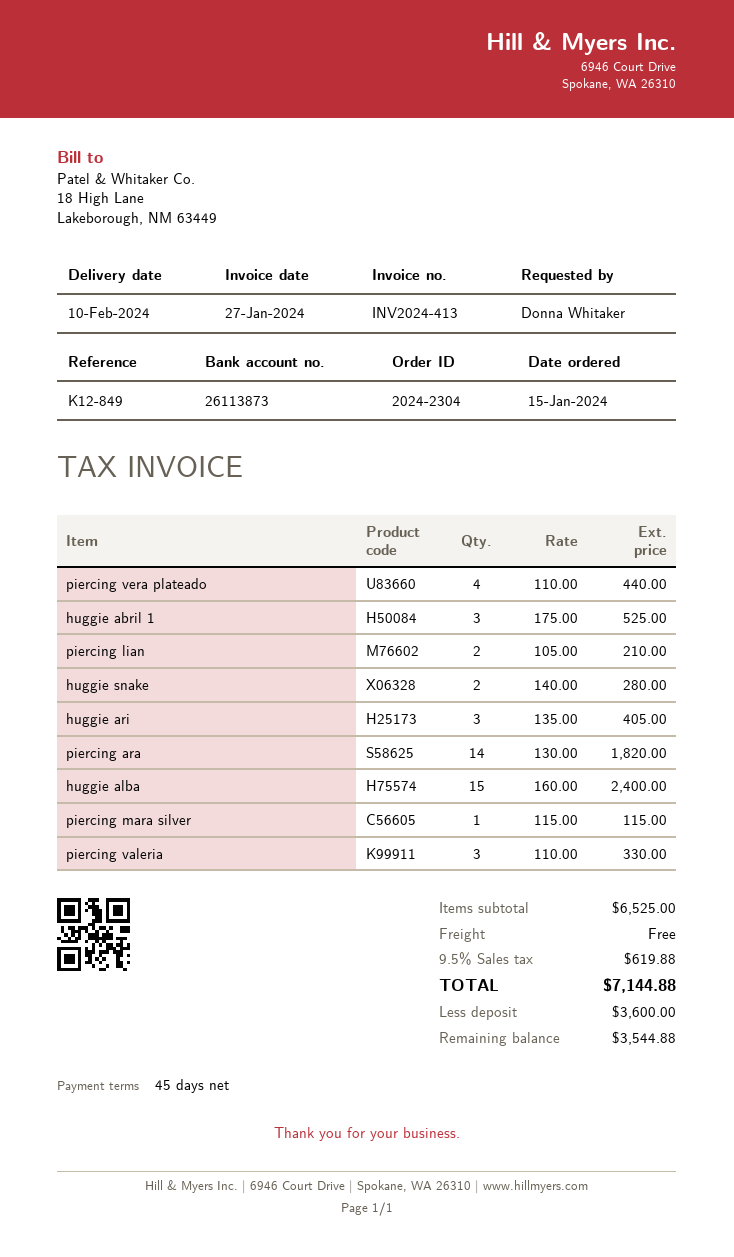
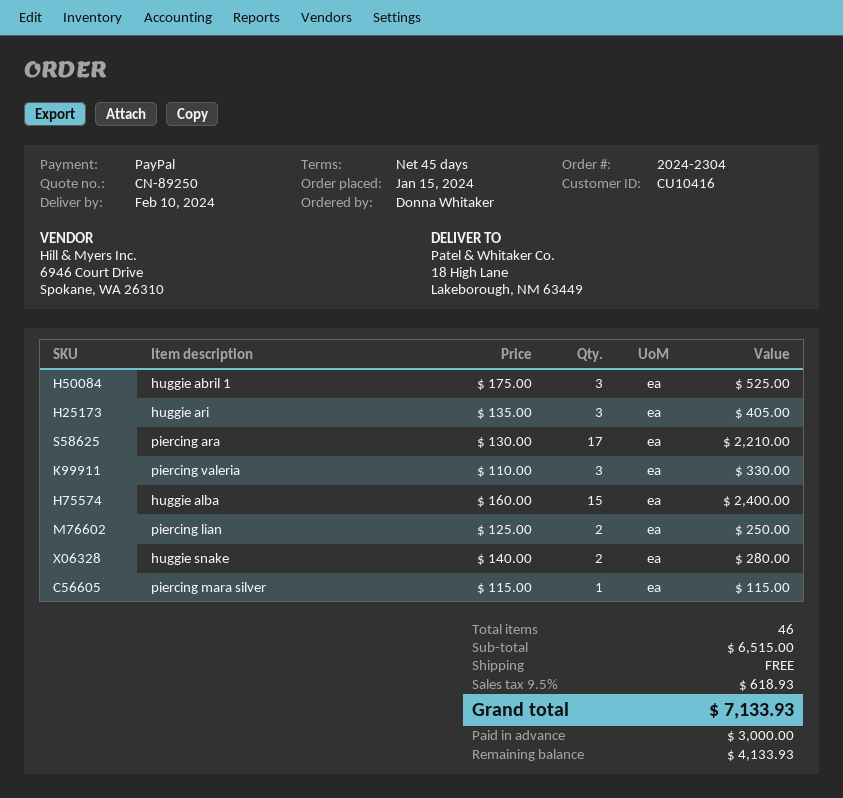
piercing vera plateado: 4 x 110.00 = 440.00 -> none
piercing lian: 2 x 105.00 = 210.00 -> 2 x 125.00 = 250.00
piercing ara: 14 x 130.00 = 1820.00 -> 17 x 130.00 = 2210.00
subtotal: 6525.00 -> 6515.00
tax: 9.5% = 619.88 -> 9.5% = 618.93
total: 7144.88 -> 7133.93
deposit: 3600.00 -> 3000.00
balance: 3544.88 -> 4133.93

